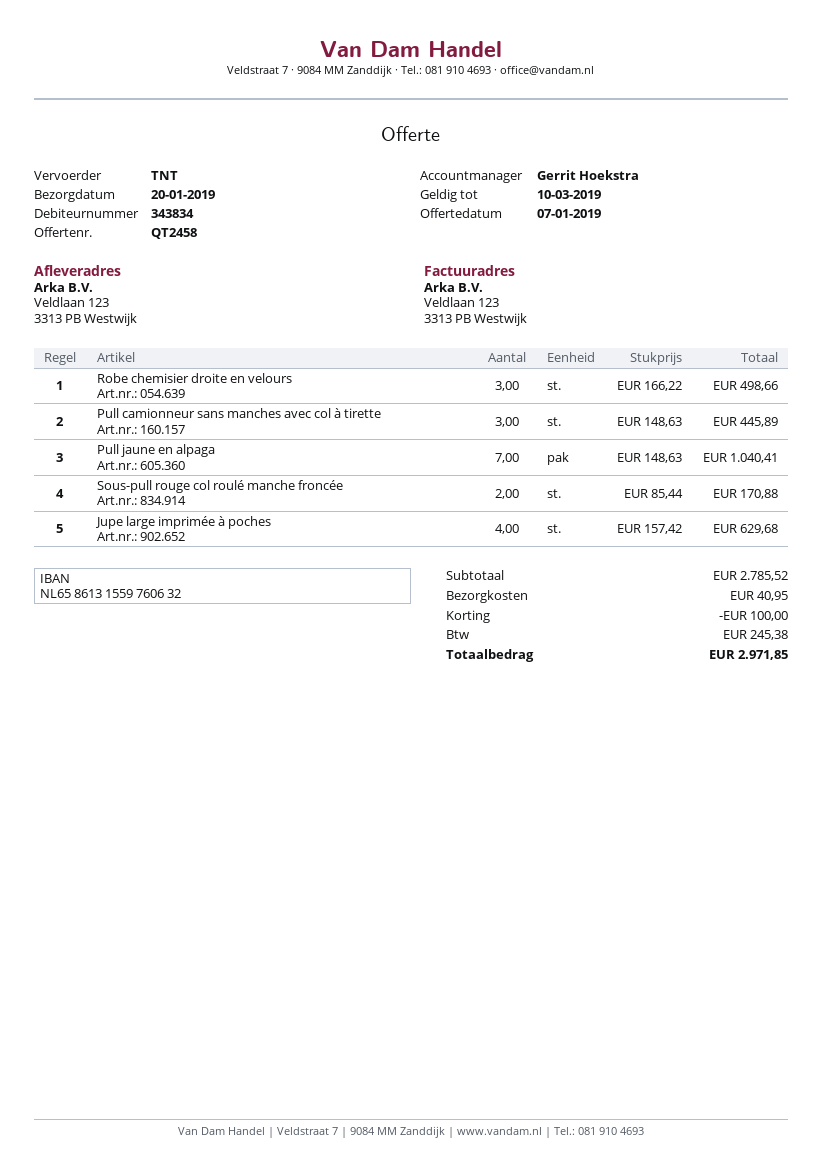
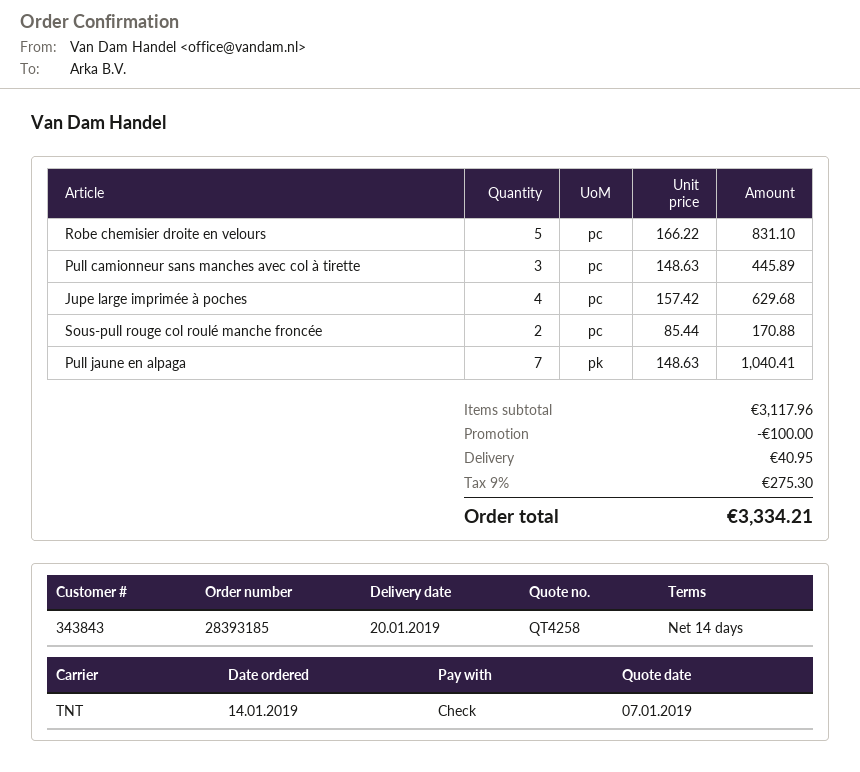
quote number: QT2458 -> QT4258
customer number: 343834 -> 343843
Robe chemisier droite en velours: 3 x 166.22 = 498.66 -> 5 x 166.22 = 831.10
subtotal: 2785.52 -> 3117.96
tax: 245.38 -> 275.30
total: 2971.85 -> 3334.21

